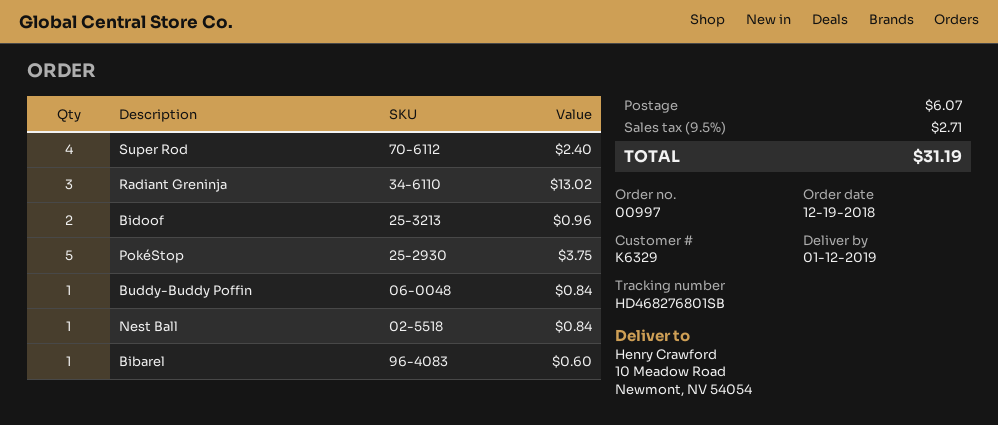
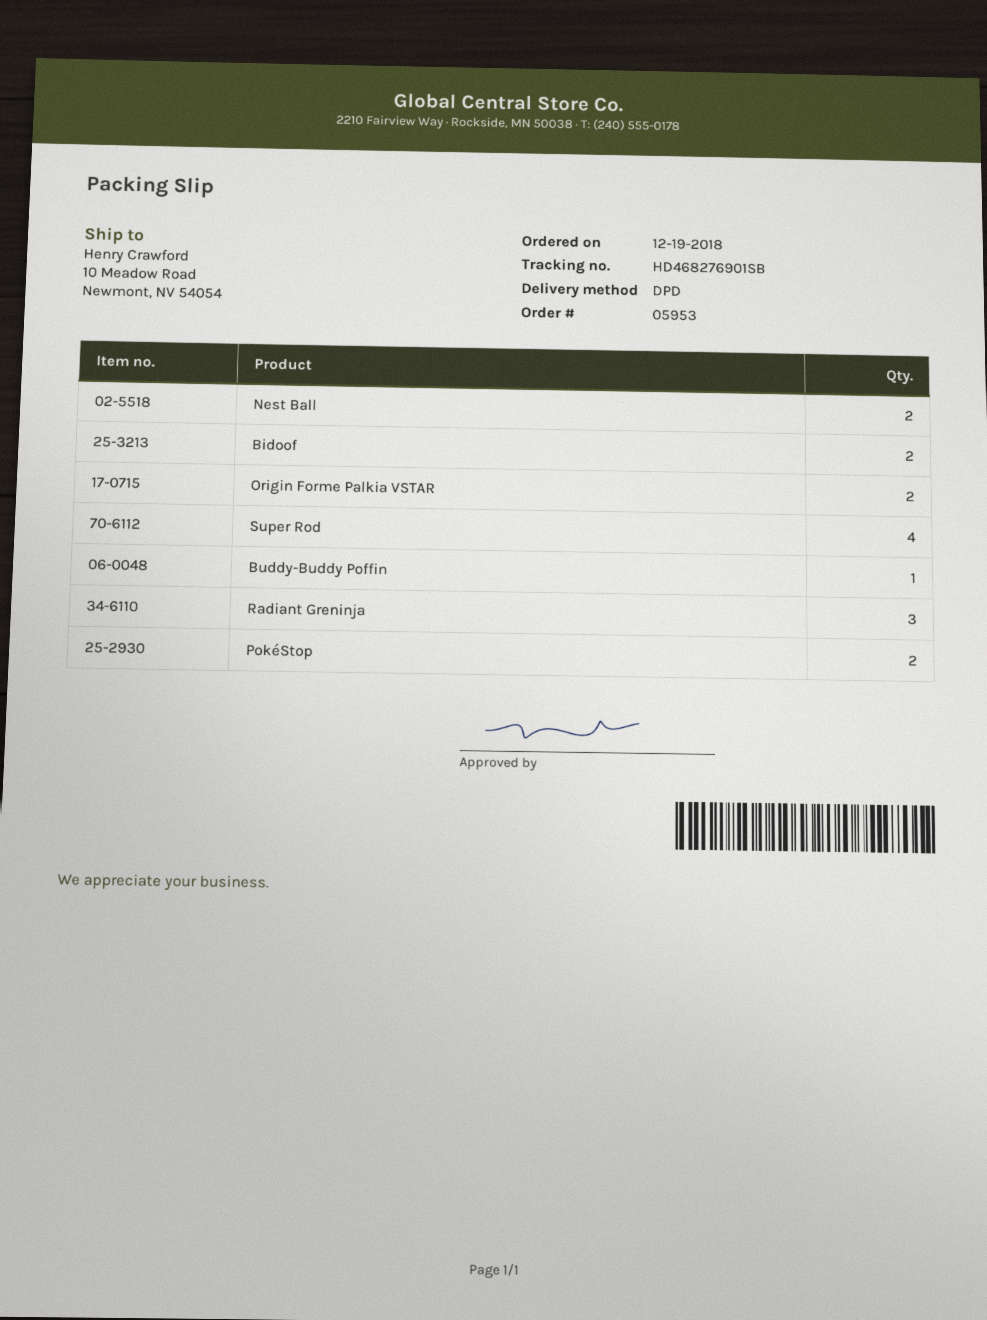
order number: 00997 -> 05953
tracking number: HD468276801SB -> HD468276901SB
PokéStop: 5 -> 2
Nest Ball: 1 -> 2
Bibarel: 1 -> none
Origin Forme Palkia VSTAR: none -> 2

